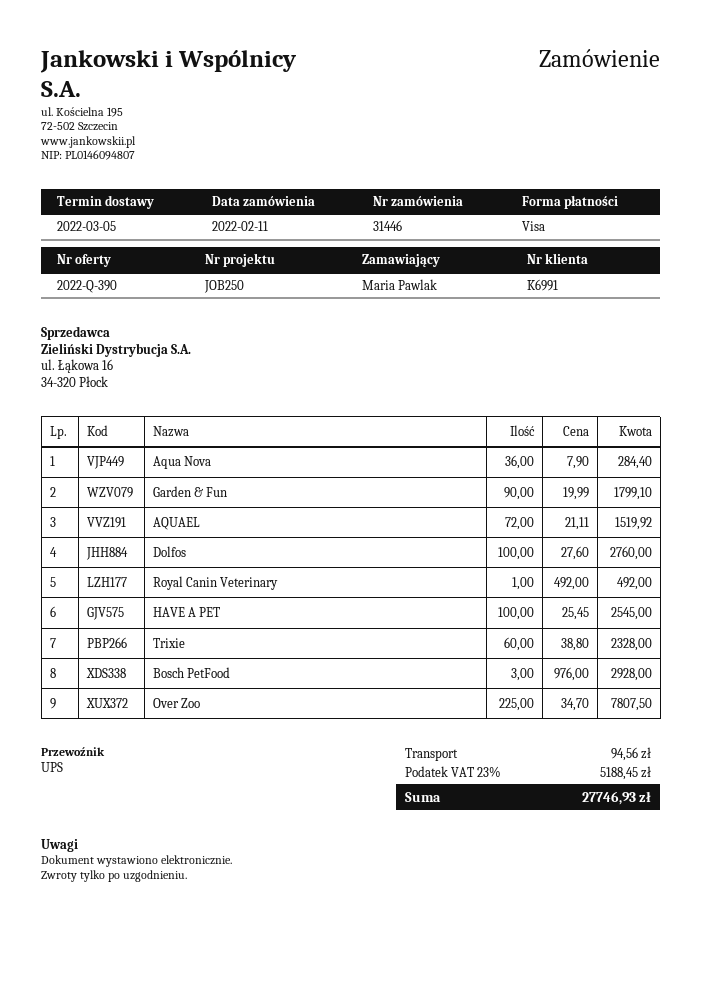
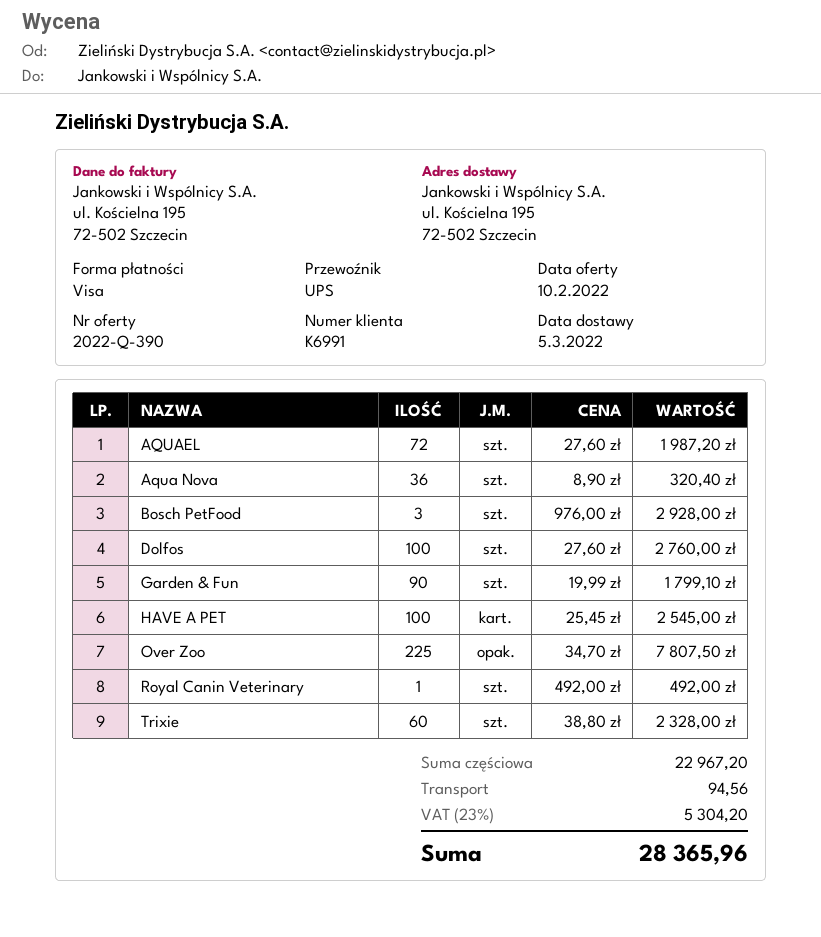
Aqua Nova: 36 x 7.90 = 284.40 -> 36 x 8.90 = 320.40
AQUAEL: 72 x 21.11 = 1519.92 -> 72 x 27.60 = 1987.20
tax: 23% = 5188.45 -> 23% = 5304.20
total: 27746.93 -> 28365.96

